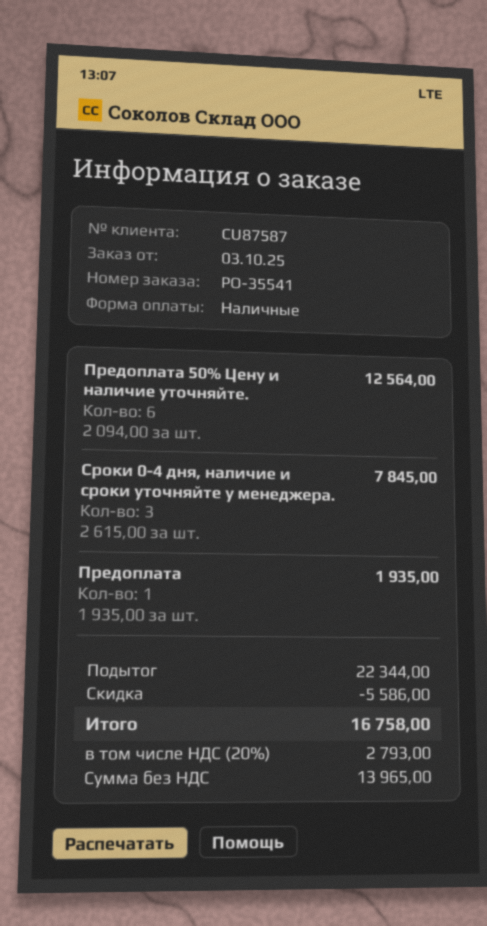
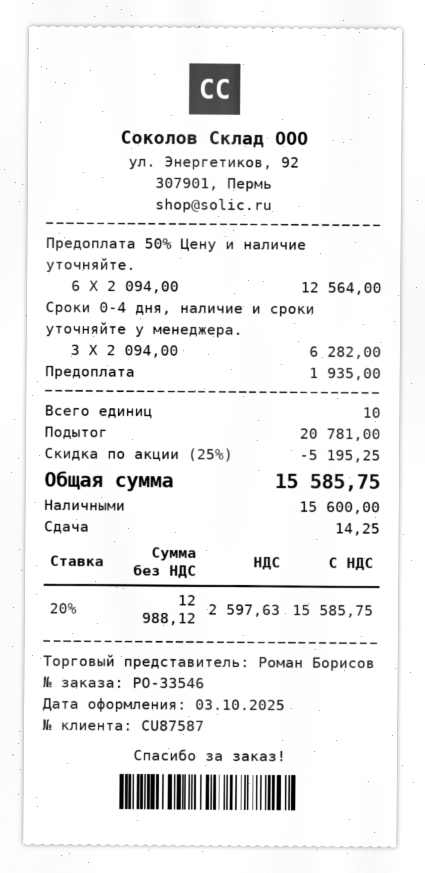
order number: PO-35541 -> PO-33546
Сроки 0-4 дня, наличие и сроки уточняйте у менеджера.: 3 x 2615.00 = 7845.00 -> 3 x 2094.00 = 6282.00
subtotal: 22344.00 -> 20781.00
discount: 5586.00 -> 5195.25
net: 13965.00 -> 12988.12
tax: 20% = 2793.00 -> 20% = 2597.63
total: 16758.00 -> 15585.75

